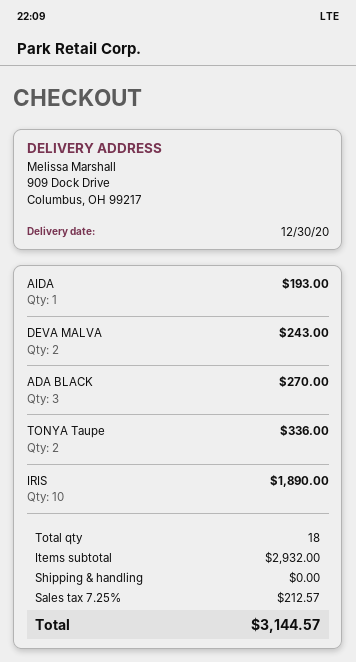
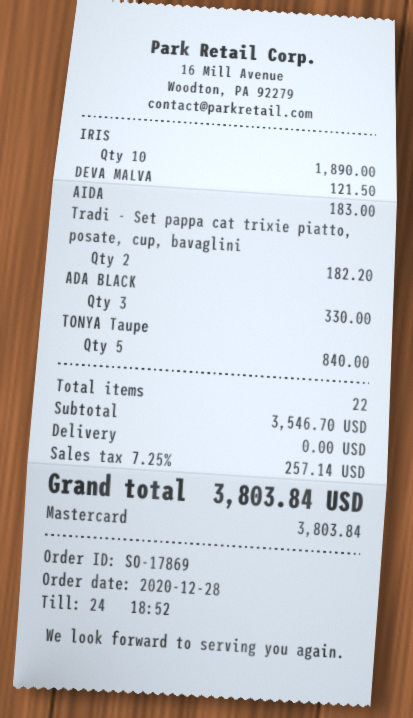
AIDA: 1 for 193.00 -> 1 for 183.00
DEVA MALVA: 2 for 243.00 -> 1 for 121.50
ADA BLACK: 3 for 270.00 -> 3 for 330.00
TONYA Taupe: 2 for 336.00 -> 5 for 840.00
Tradi - Set pappa cat trixie piatto, posate, cup, bavaglini: none -> 2 for 182.20
total quantity: 18 -> 22
subtotal: 2932.00 -> 3546.70
tax: 7.25% = 212.57 -> 7.25% = 257.14
total: 3144.57 -> 3803.84

